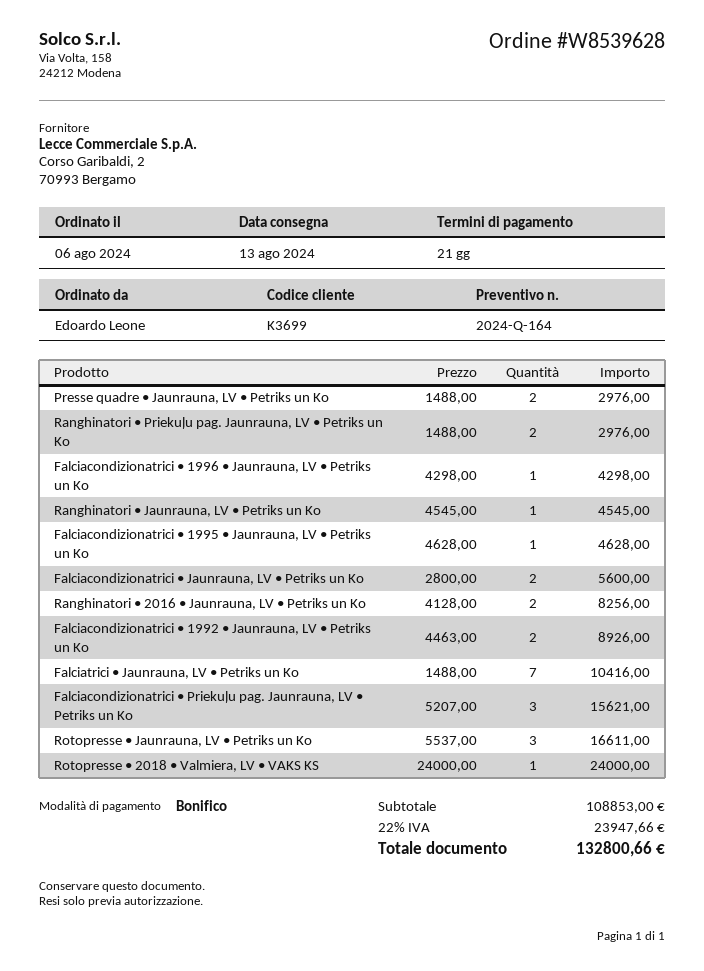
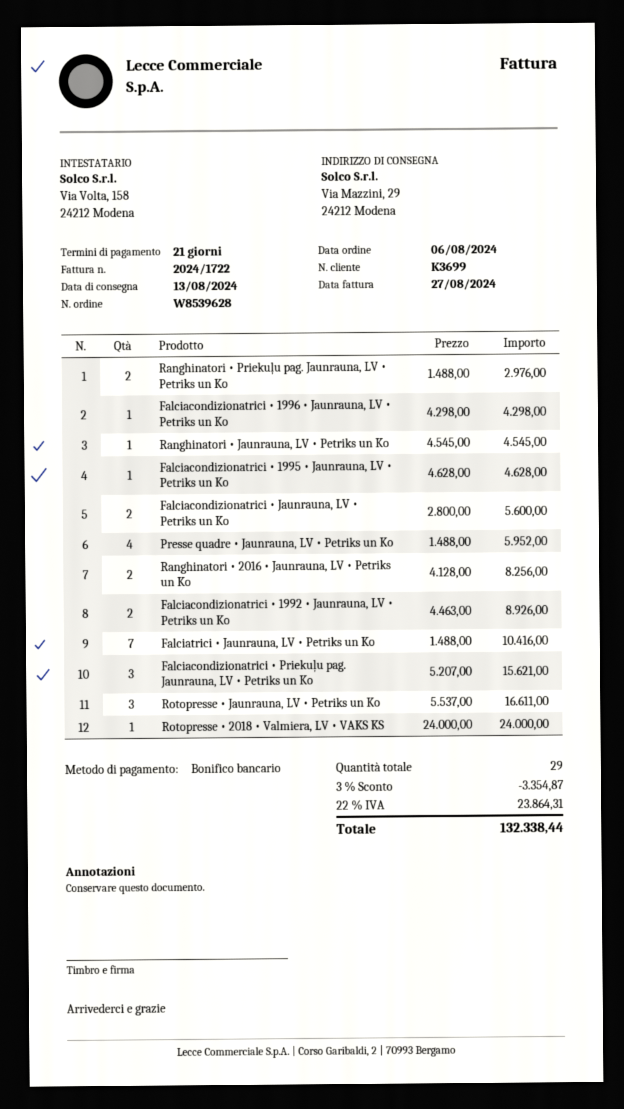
Presse quadre • Jaunrauna, LV • Petriks un Ko: 2 x 1488.00 = 2976.00 -> 4 x 1488.00 = 5952.00
discount: none -> 3% = 3354.87
tax: 22% = 23947.66 -> 22% = 23864.31
total: 132800.66 -> 132338.44

